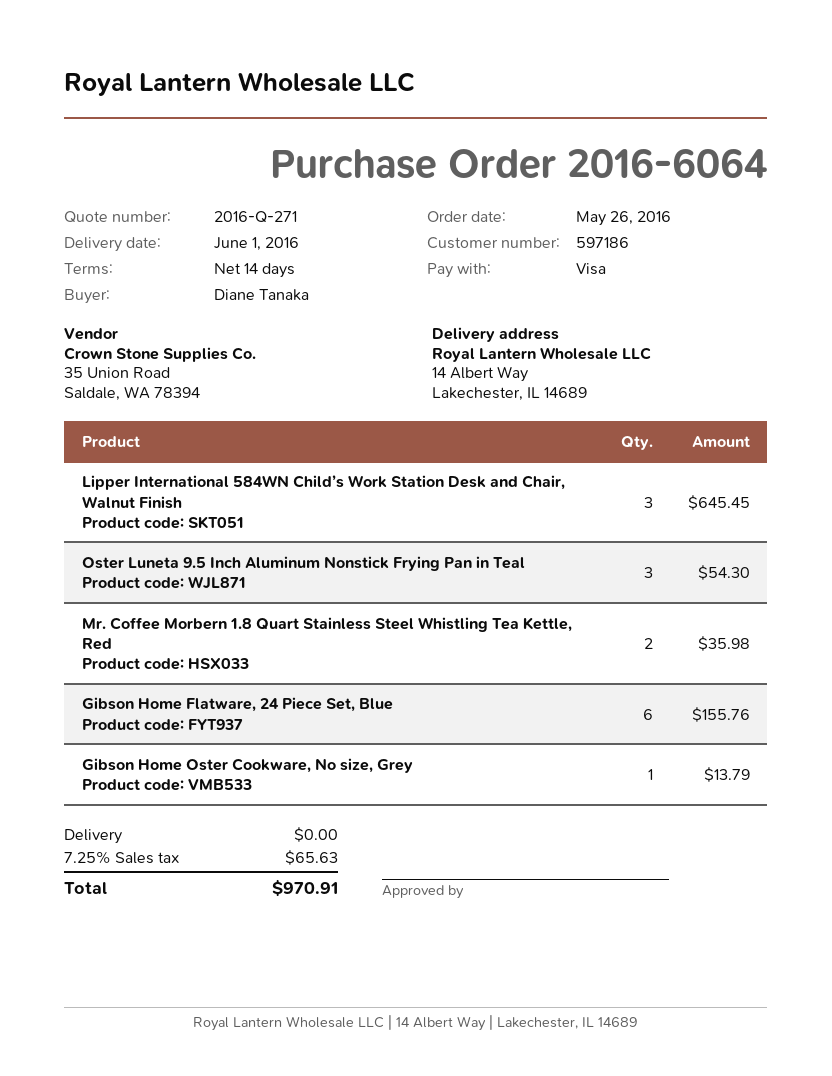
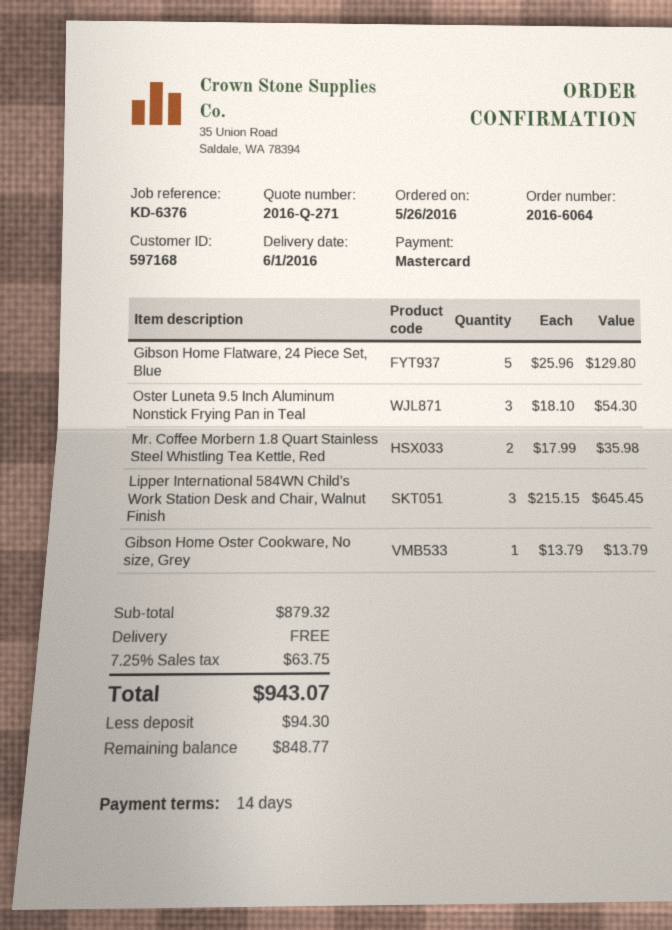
customer number: 597186 -> 597168
payment method: Visa -> Mastercard
Gibson Home Flatware, 24 Piece Set, Blue: 6 for 155.76 -> 5 for 129.80
tax: 7.25% = 65.63 -> 7.25% = 63.75
total: 970.91 -> 943.07

